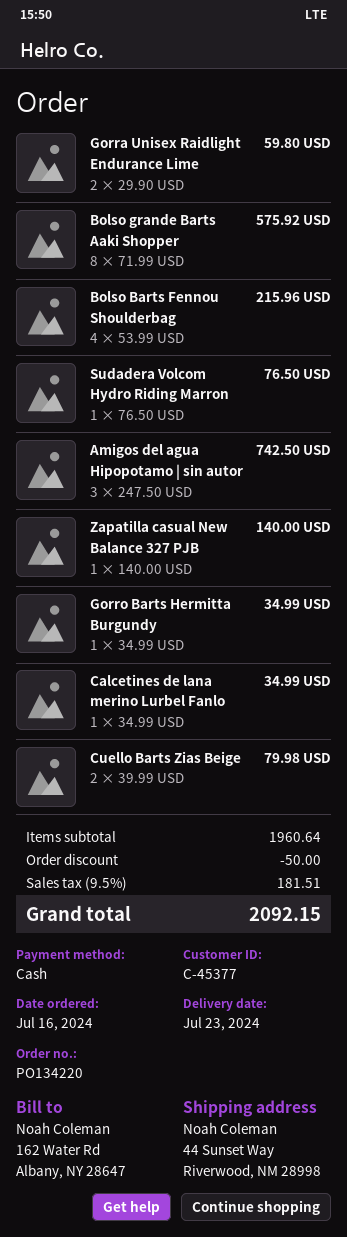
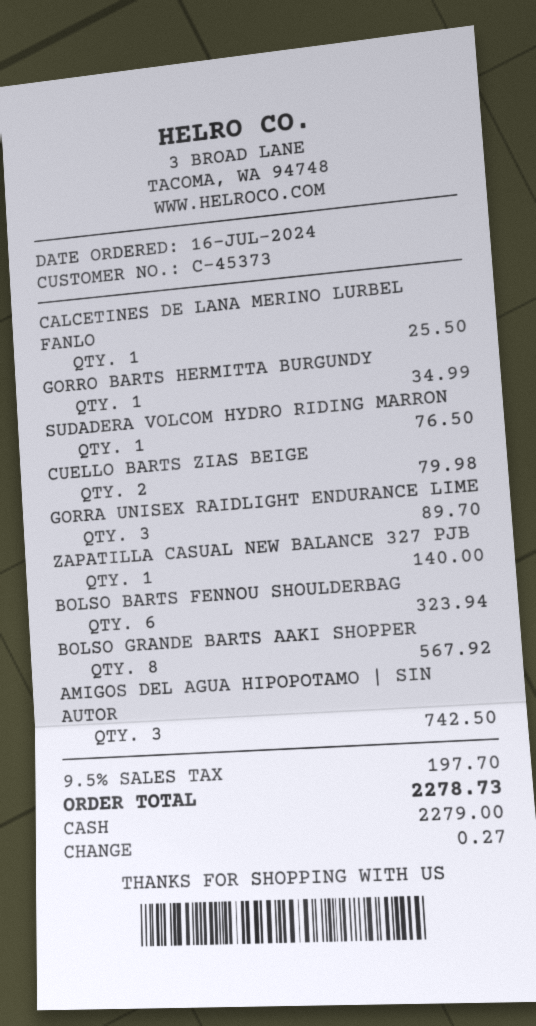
customer number: C-45377 -> C-45373
Gorra Unisex Raidlight Endurance Lime: 2 for 59.80 -> 3 for 89.70
Bolso grande Barts Aaki Shopper: 8 for 575.92 -> 8 for 567.92
Bolso Barts Fennou Shoulderbag: 4 for 215.96 -> 6 for 323.94
Calcetines de lana merino Lurbel Fanlo: 1 for 34.99 -> 1 for 25.50
discount: 50.00 -> none
tax: 9.5% = 181.51 -> 9.5% = 197.70
total: 2092.15 -> 2278.73

